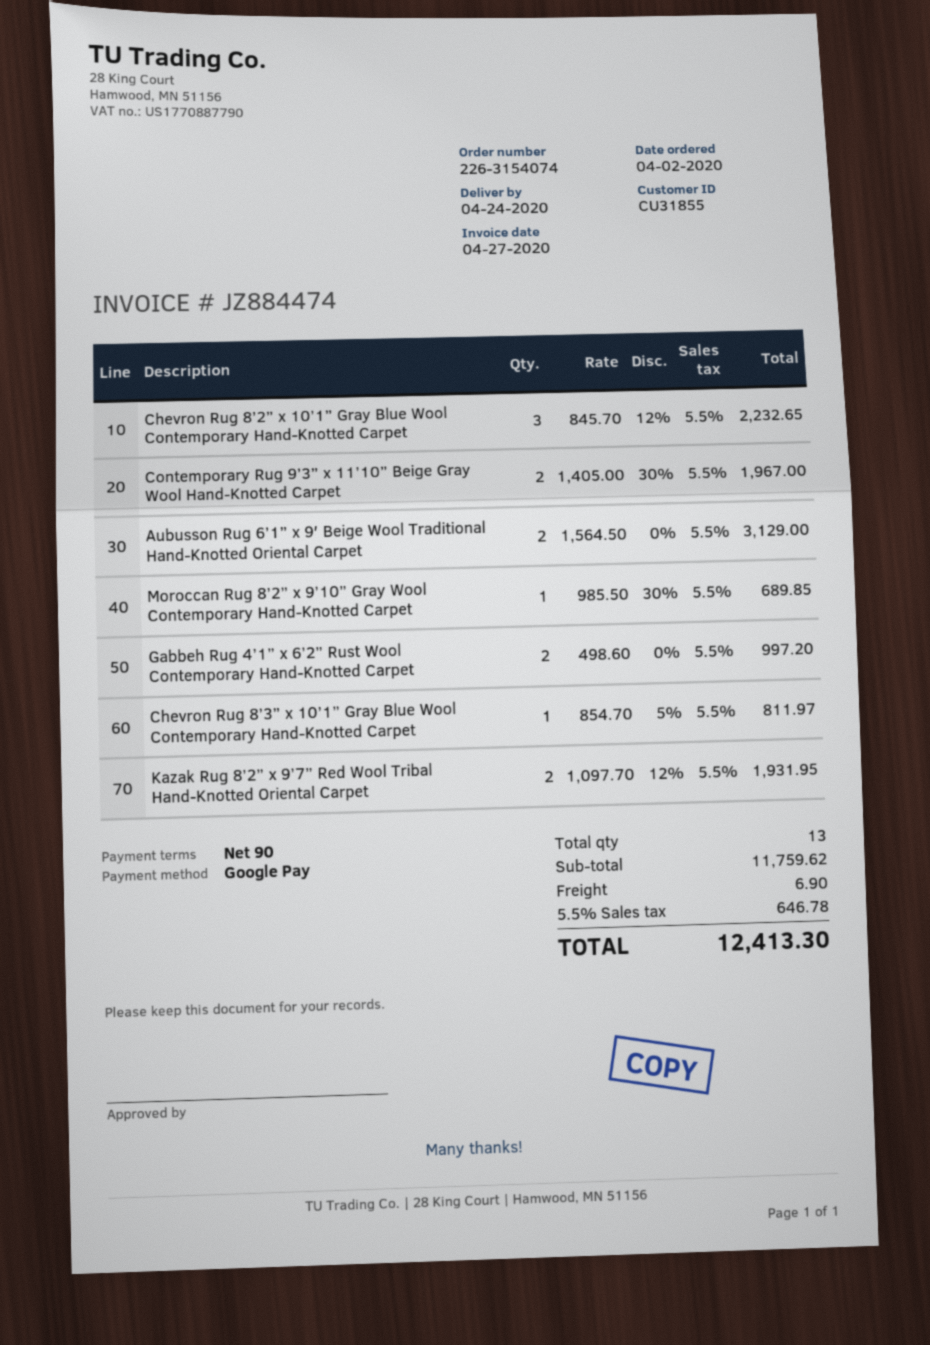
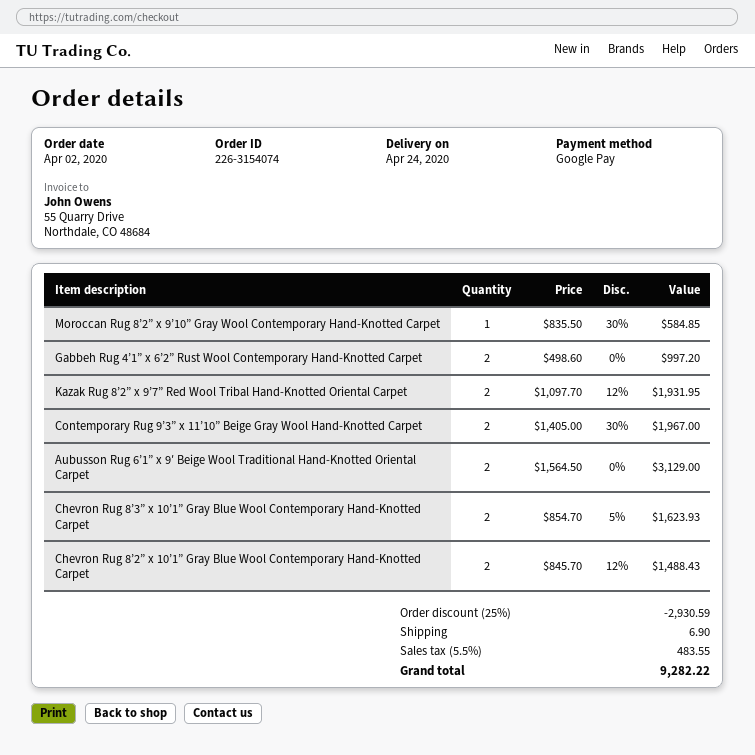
Chevron Rug 8’2” x 10’1” Gray Blue Wool Contemporary Hand-Knotted Carpet: 3 x 845.70 - 12% = 2232.65 -> 2 x 845.70 - 12% = 1488.43
Moroccan Rug 8’2” x 9’10” Gray Wool Contemporary Hand-Knotted Carpet: 1 x 985.50 - 30% = 689.85 -> 1 x 835.50 - 30% = 584.85
Chevron Rug 8’3” x 10’1” Gray Blue Wool Contemporary Hand-Knotted Carpet: 1 x 854.70 - 5% = 811.97 -> 2 x 854.70 - 5% = 1623.93
discount: none -> 25% = 2930.59
tax: 5.5% = 646.78 -> 5.5% = 483.55
total: 12413.30 -> 9282.22

